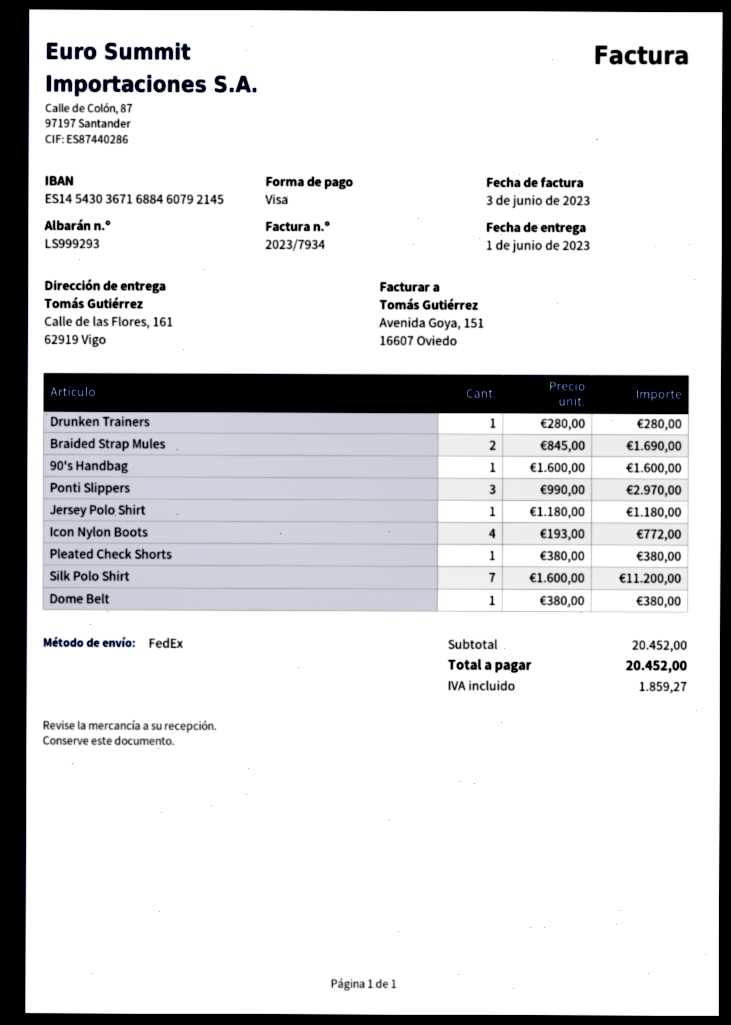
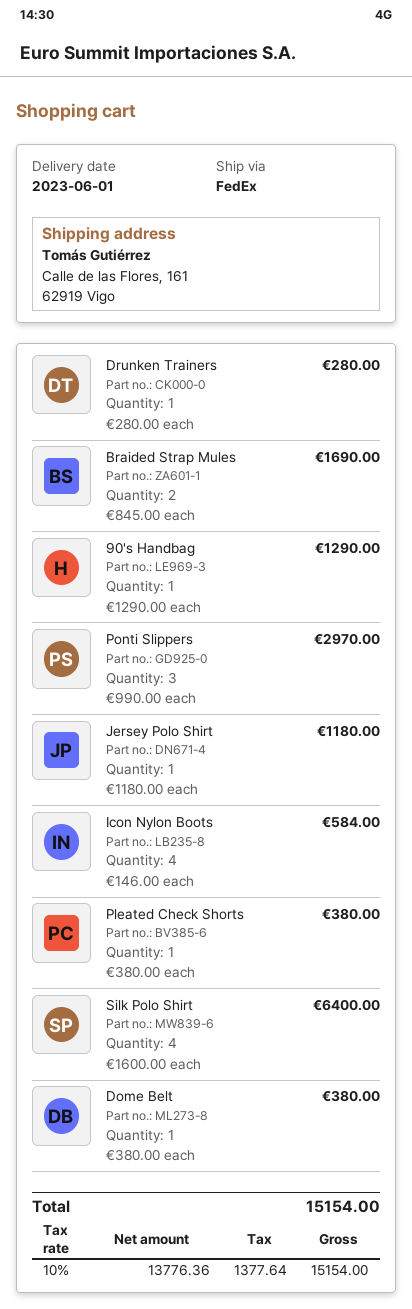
90's Handbag: 1 x 1600.00 = 1600.00 -> 1 x 1290.00 = 1290.00
Icon Nylon Boots: 4 x 193.00 = 772.00 -> 4 x 146.00 = 584.00
Silk Polo Shirt: 7 x 1600.00 = 11200.00 -> 4 x 1600.00 = 6400.00
tax: 1859.27 -> 1377.64
total: 20452.00 -> 15154.00

